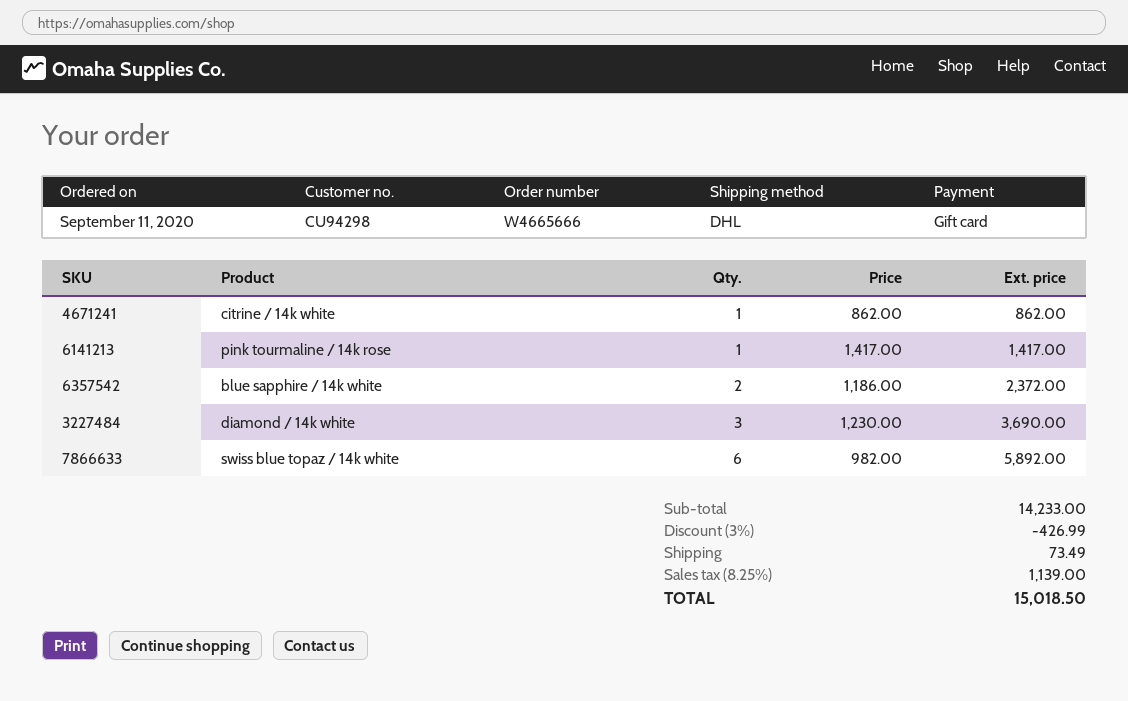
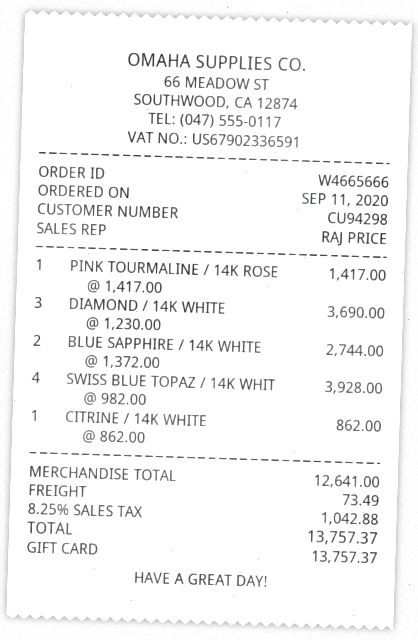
blue sapphire / 14k white: 2 x 1186.00 = 2372.00 -> 2 x 1372.00 = 2744.00
swiss blue topaz / 14k white: 6 x 982.00 = 5892.00 -> 4 x 982.00 = 3928.00
subtotal: 14233.00 -> 12641.00
discount: 3% = 426.99 -> none
tax: 8.25% = 1139.00 -> 8.25% = 1042.88
total: 15018.50 -> 13757.37

